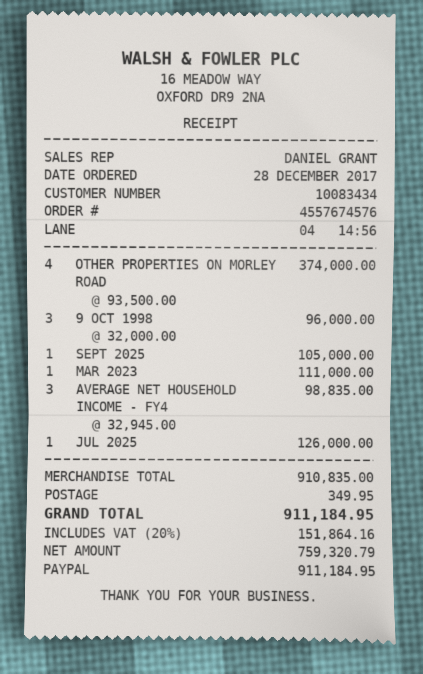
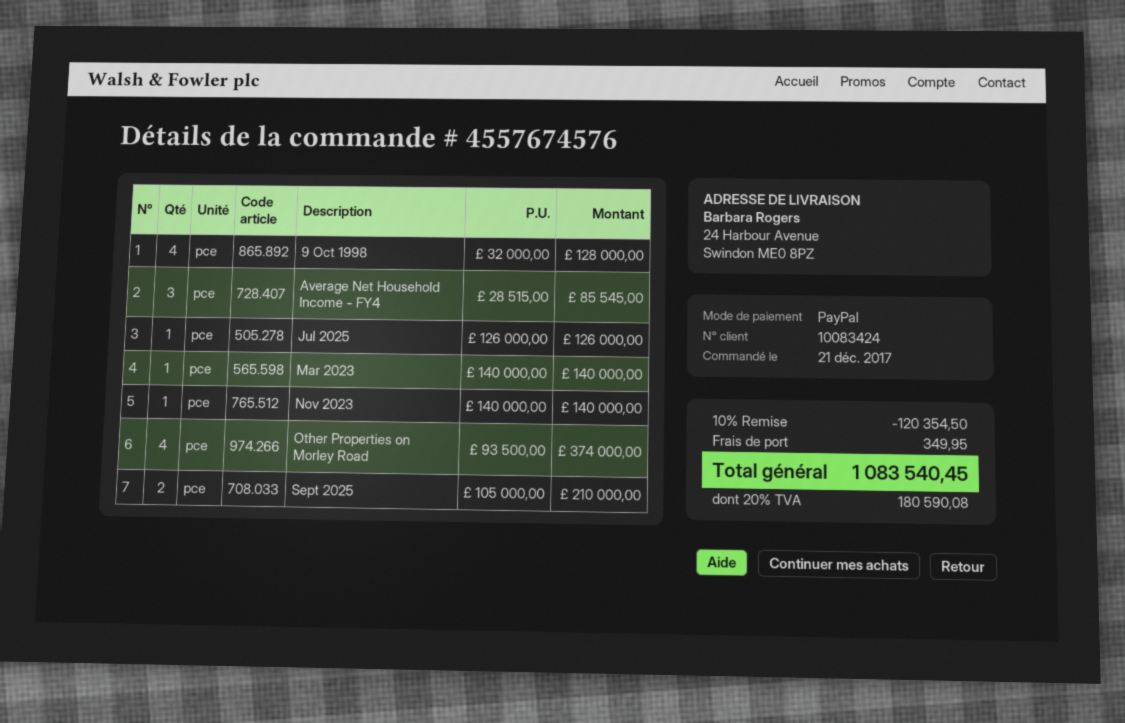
order date: 2017-12-28 -> 2017-12-21
customer number: 10083434 -> 10083424
9 OCT 1998: 3 x 32000.00 = 96000.00 -> 4 x 32000.00 = 128000.00
SEPT 2025: 1 x 105000.00 = 105000.00 -> 2 x 105000.00 = 210000.00
MAR 2023: 1 x 111000.00 = 111000.00 -> 1 x 140000.00 = 140000.00
AVERAGE NET HOUSEHOLD INCOME - FY4: 3 x 32945.00 = 98835.00 -> 3 x 28515.00 = 85545.00
Nov 2023: none -> 1 x 140000.00 = 140000.00
discount: none -> 10% = 120354.50
tax: 20% = 151864.16 -> 20% = 180590.08
total: 911184.95 -> 1083540.45

